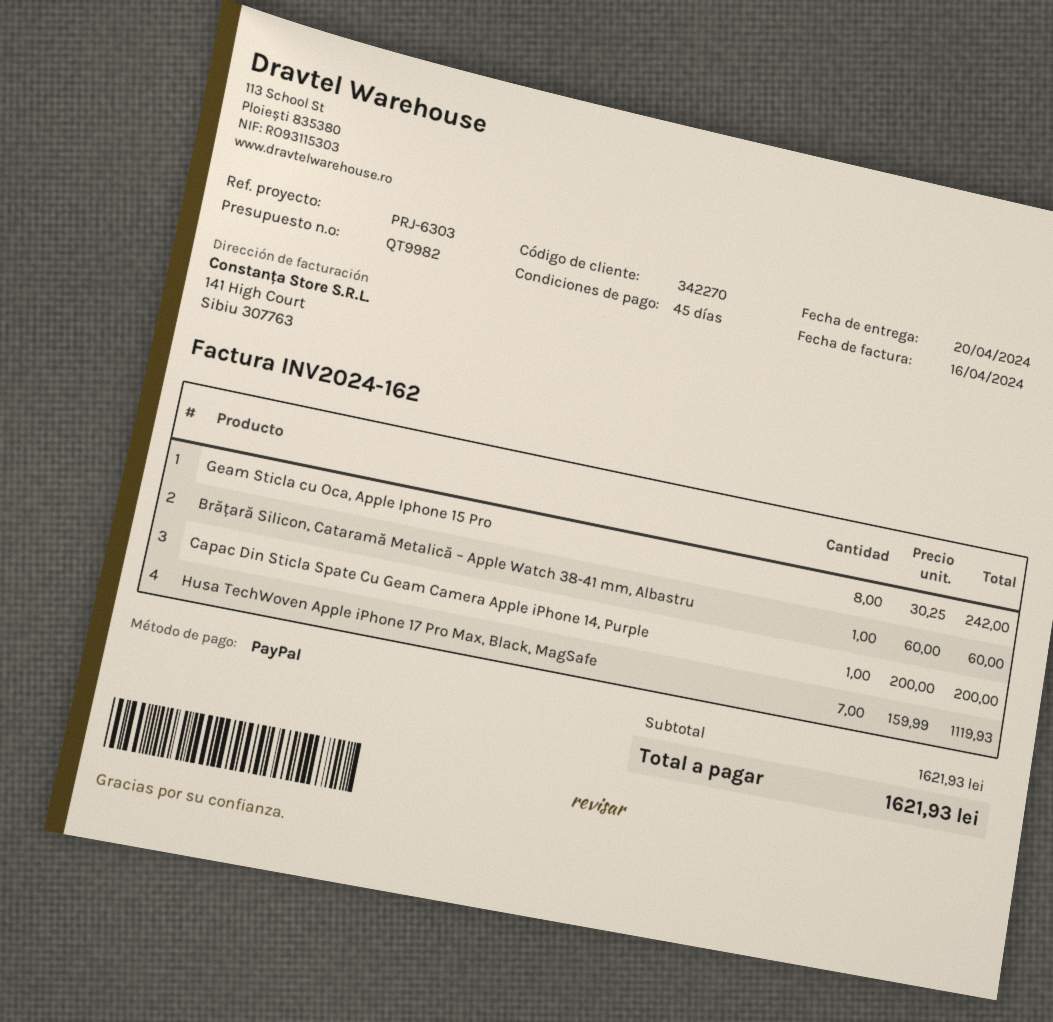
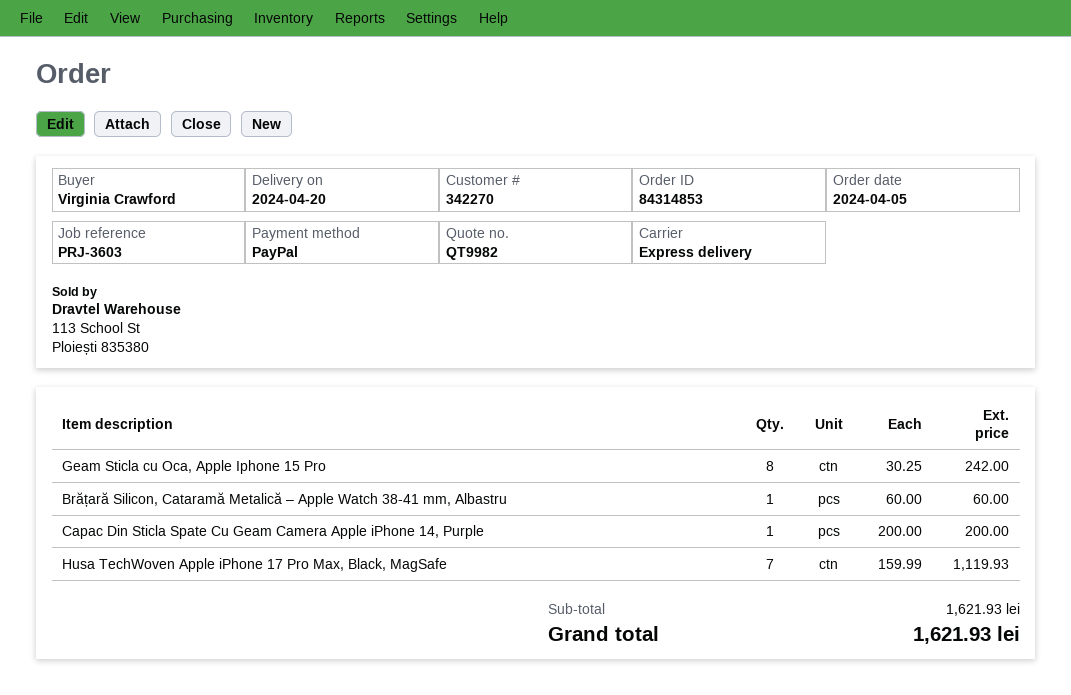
reference: PRJ-6303 -> PRJ-3603

